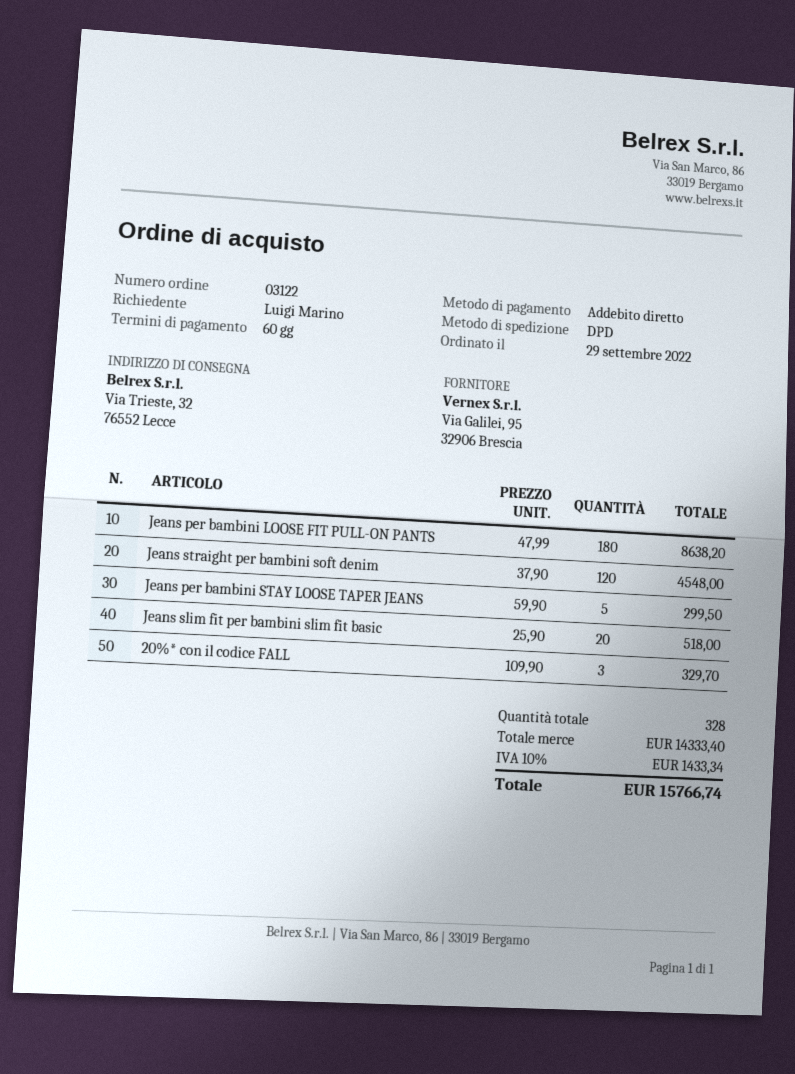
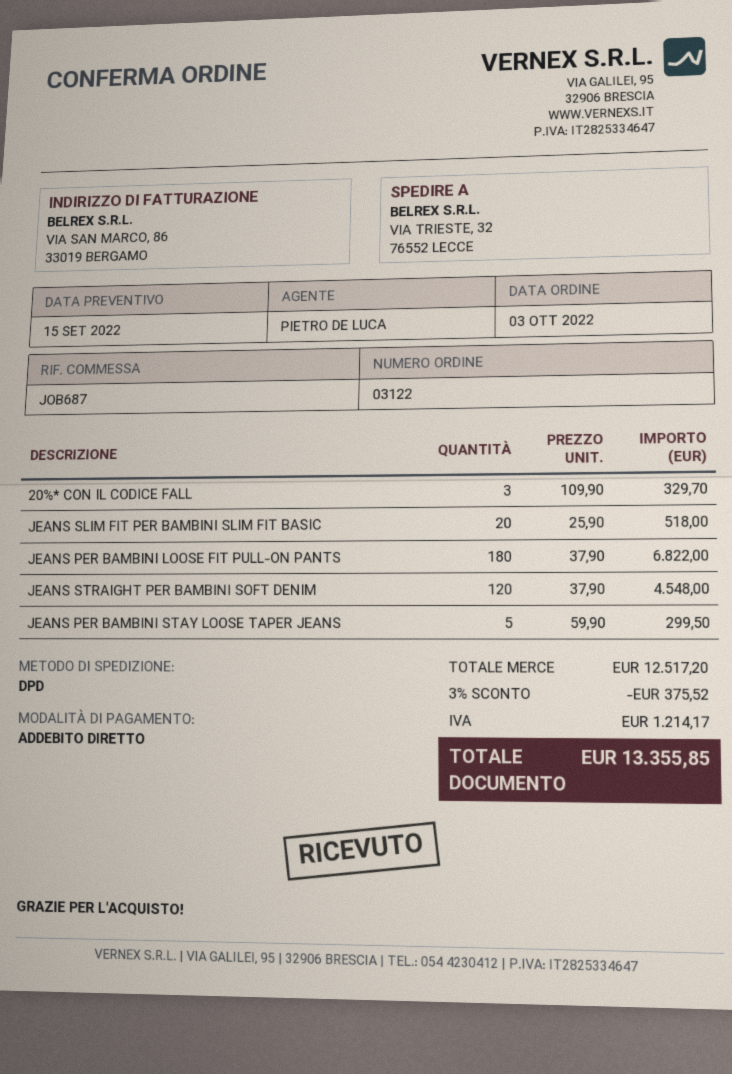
order date: 2022-09-29 -> 2022-10-03
Jeans per bambini LOOSE FIT PULL-ON PANTS: 180 x 47.99 = 8638.20 -> 180 x 37.90 = 6822.00
subtotal: 14333.40 -> 12517.20
discount: none -> 3% = 375.52
tax: 1433.34 -> 1214.17
total: 15766.74 -> 13355.85

